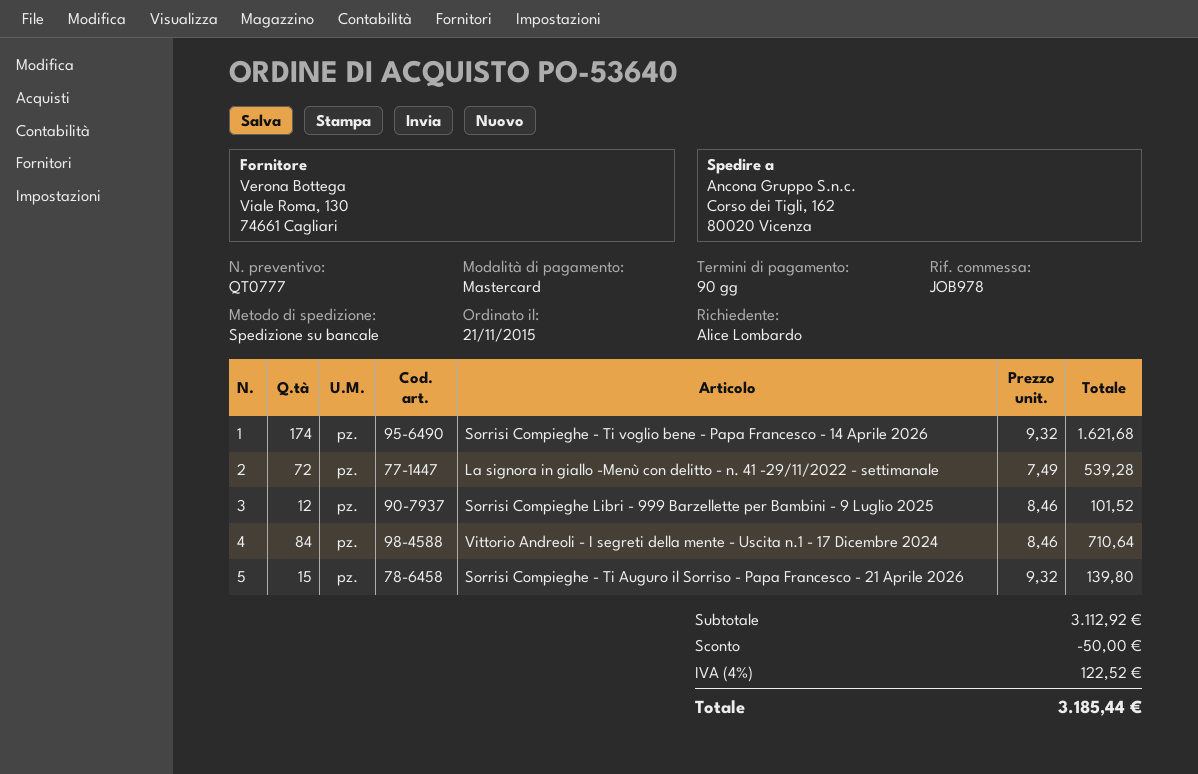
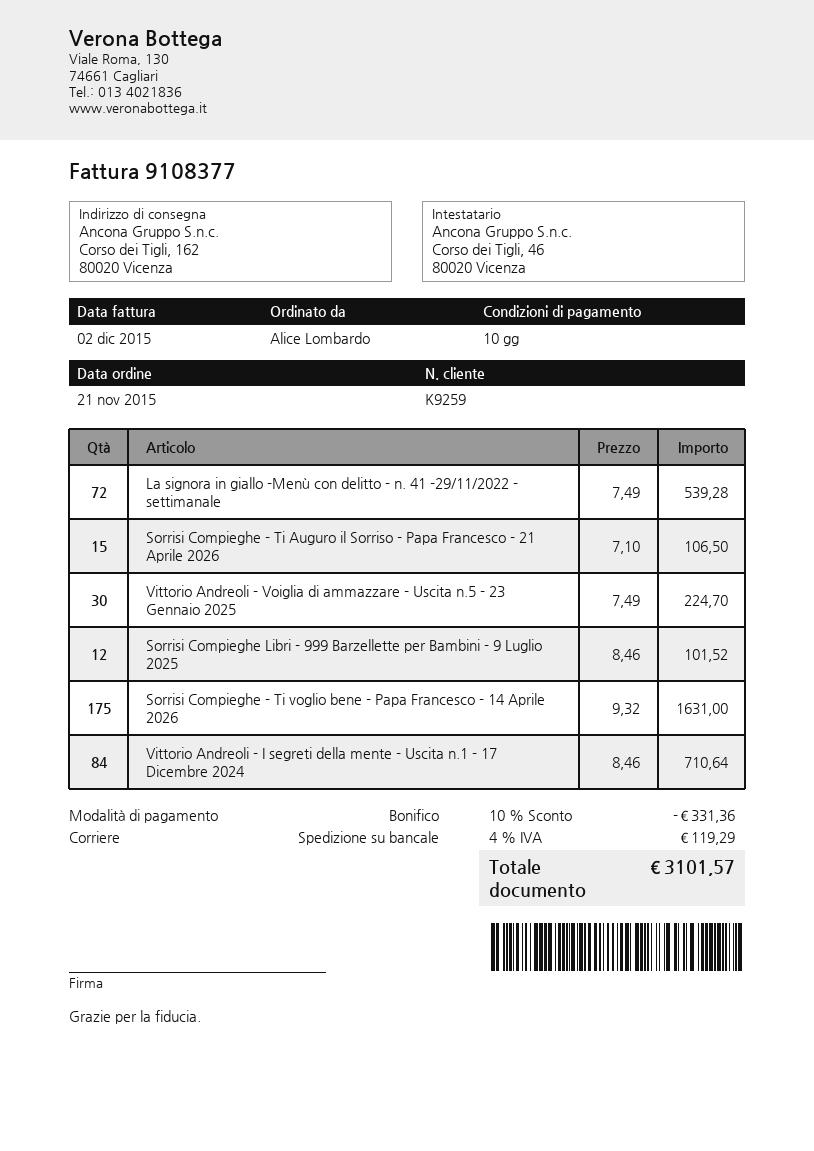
payment terms: 90 days -> 10 days
payment method: Mastercard -> bank transfer
Sorrisi Compieghe - Ti voglio bene - Papa Francesco - 14 Aprile 2026: 174 x 9.32 = 1621.68 -> 175 x 9.32 = 1631.00
Sorrisi Compieghe - Ti Auguro il Sorriso - Papa Francesco - 21 Aprile 2026: 15 x 9.32 = 139.80 -> 15 x 7.10 = 106.50
Vittorio Andreoli - Voiglia di ammazzare - Uscita n.5 - 23 Gennaio 2025: none -> 30 x 7.49 = 224.70
discount: 50.00 -> 331.36
tax: 4% = 122.52 -> 4% = 119.29
total: 3185.44 -> 3101.57

